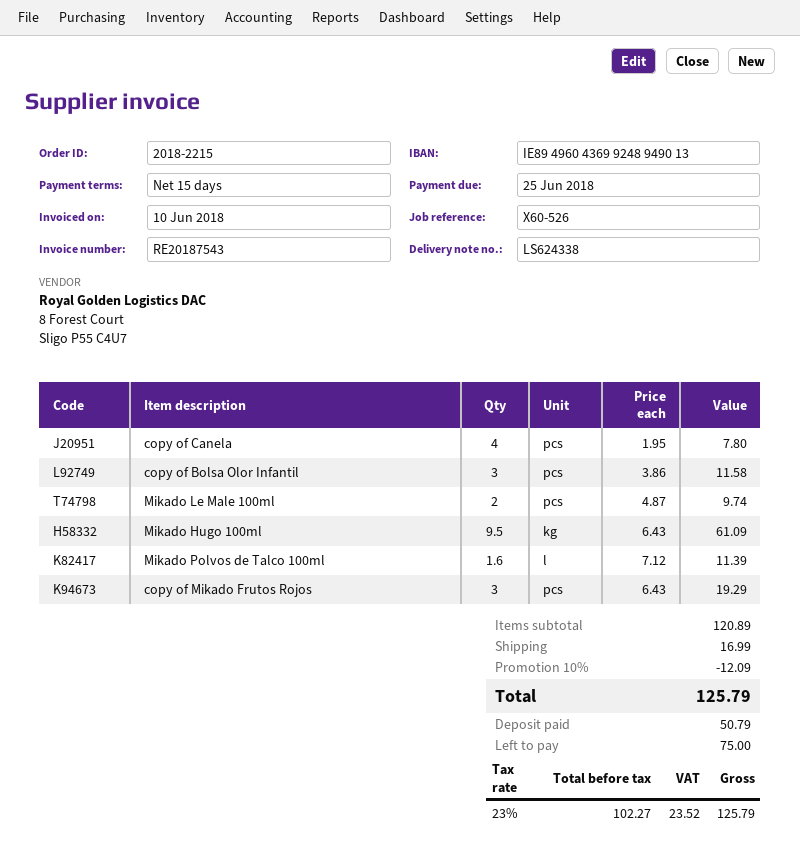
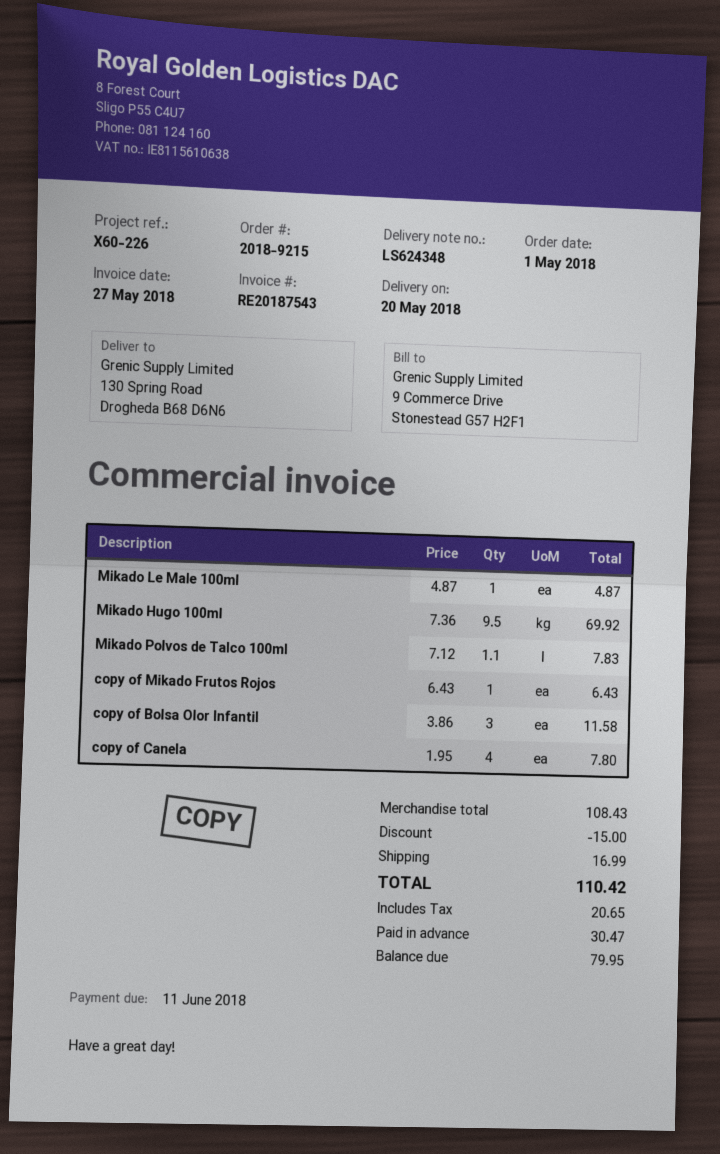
order number: 2018-2215 -> 2018-9215
delivery note number: LS624338 -> LS624348
invoice date: 2018-06-10 -> 2018-05-27
due date: 2018-06-25 -> 2018-06-11
reference: X60-526 -> X60-226
Mikado Le Male 100ml: 2 x 4.87 = 9.74 -> 1 x 4.87 = 4.87
Mikado Hugo 100ml: 9.5 x 6.43 = 61.09 -> 9.5 x 7.36 = 69.92
Mikado Polvos de Talco 100ml: 1.6 x 7.12 = 11.39 -> 1.1 x 7.12 = 7.83
copy of Mikado Frutos Rojos: 3 x 6.43 = 19.29 -> 1 x 6.43 = 6.43
subtotal: 120.89 -> 108.43
discount: 12.09 -> 15.00
tax: 23.52 -> 20.65
total: 125.79 -> 110.42
deposit: 50.79 -> 30.47
balance: 75.00 -> 79.95

